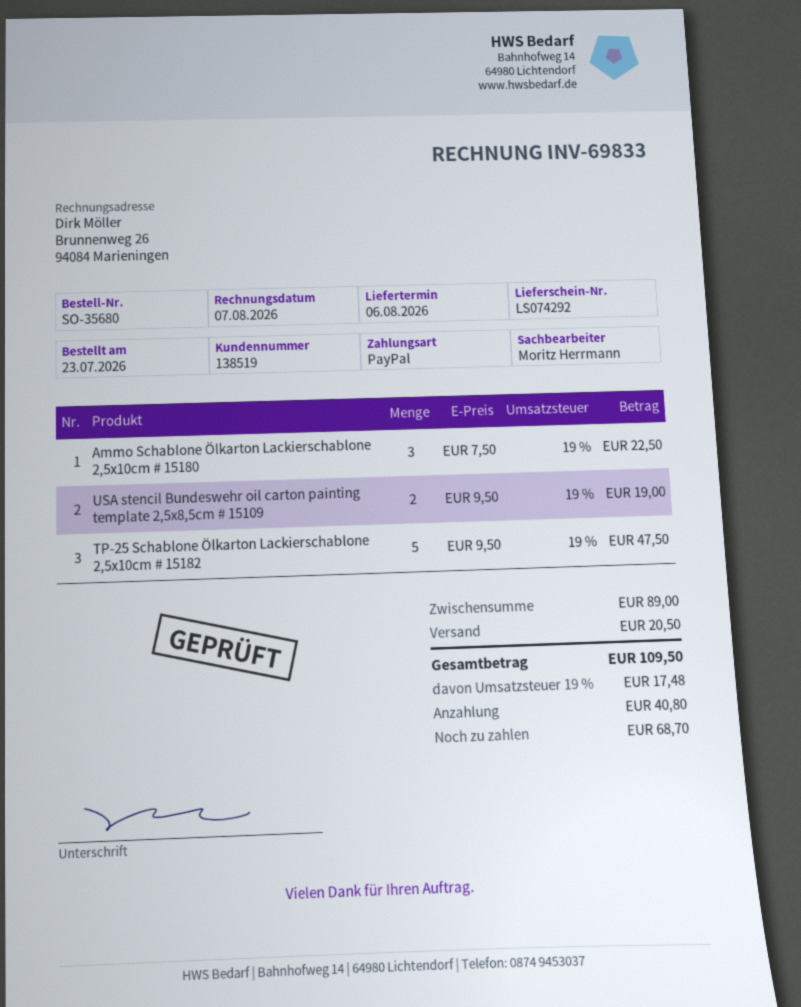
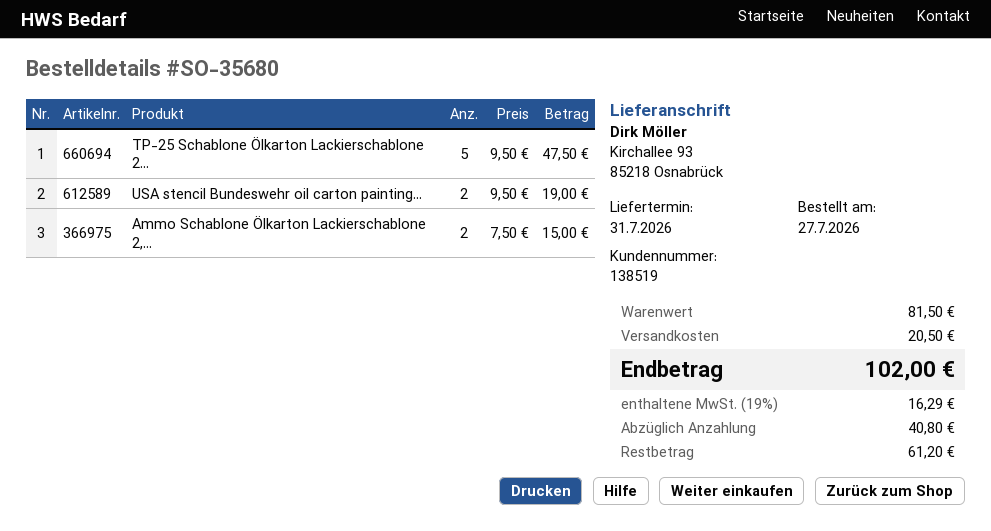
order date: 2026-07-23 -> 2026-07-27
delivery date: 2026-08-06 -> 2026-07-31
Ammo Schablone Ölkarton Lackierschablone 2,5x10cm # 15180: 3 x 7.50 = 22.50 -> 2 x 7.50 = 15.00
subtotal: 89.00 -> 81.50
tax: 19% = 17.48 -> 19% = 16.29
total: 109.50 -> 102.00
balance: 68.70 -> 61.20

